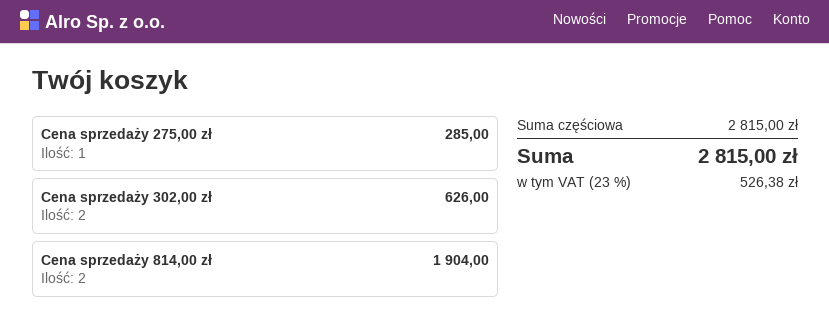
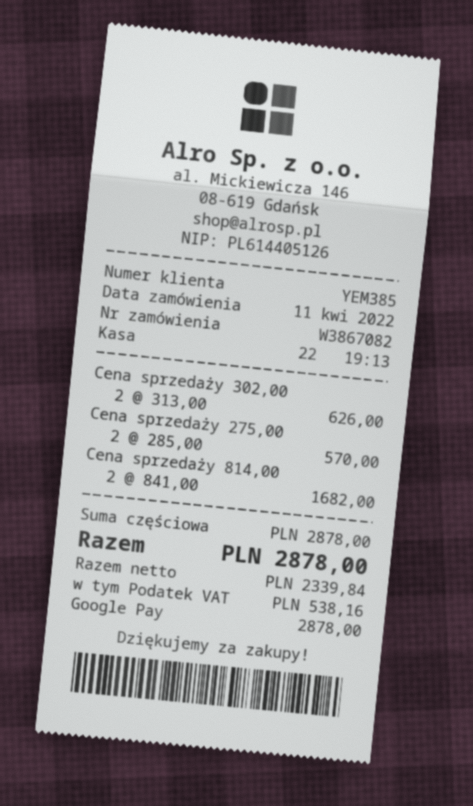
Cena sprzedaży 275,00 zł: 1 for 285.00 -> 2 for 570.00
Cena sprzedaży 814,00 zł: 2 for 1904.00 -> 2 for 1682.00
subtotal: 2815.00 -> 2878.00
tax: 526.38 -> 538.16
total: 2815.00 -> 2878.00

